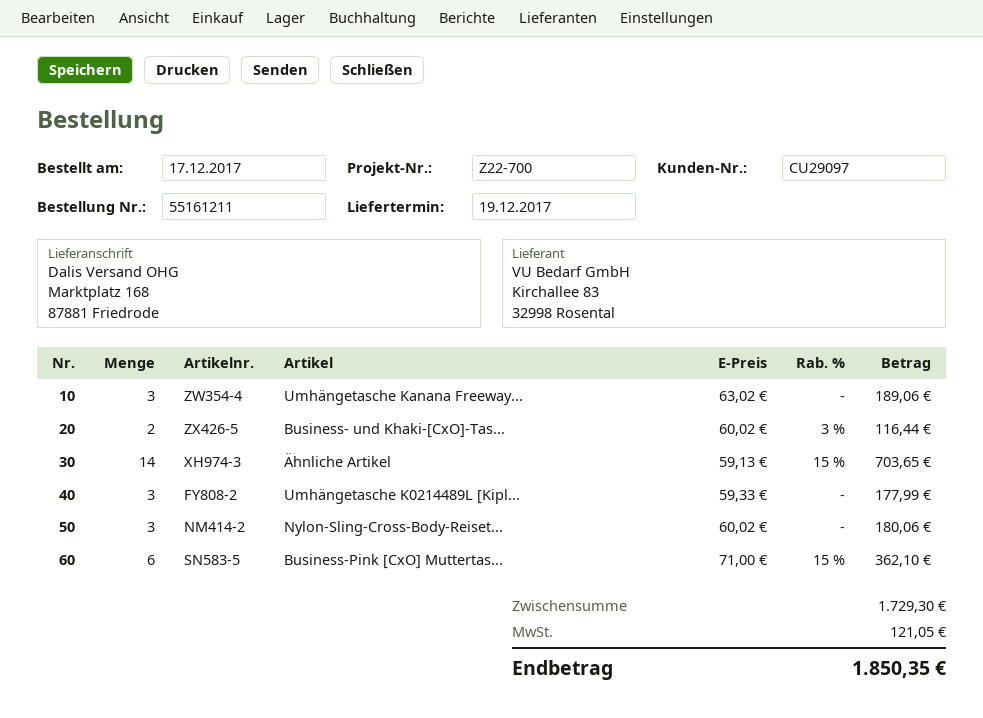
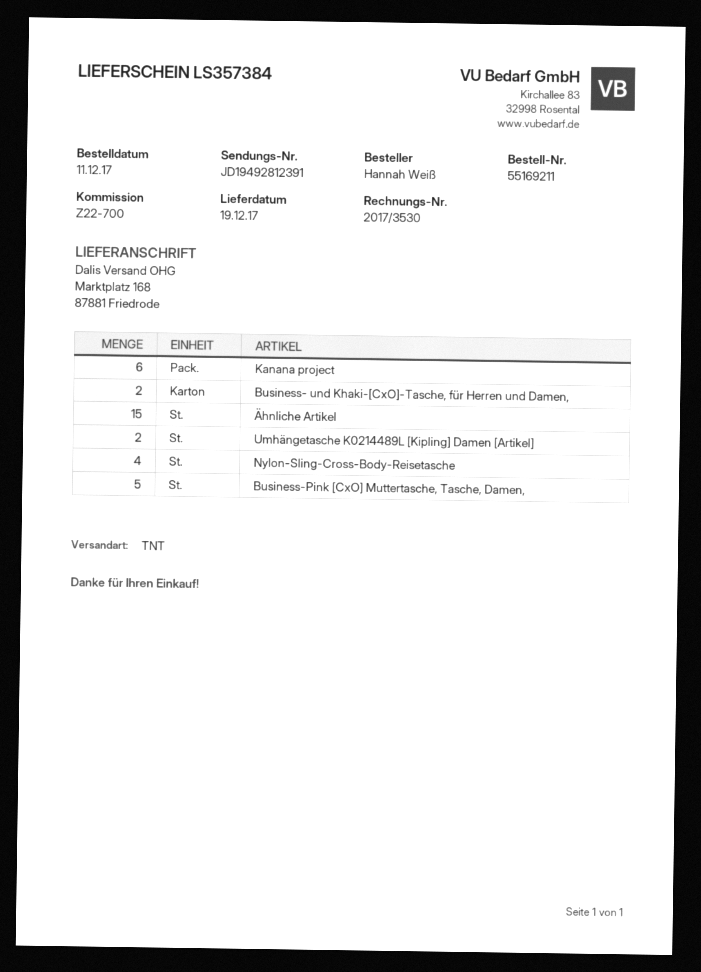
order number: 55161211 -> 55169211
order date: 2017-12-17 -> 2017-12-11
Umhängetasche Kanana Freeway...: 3 -> none
Ähnliche Artikel: 14 -> 15
Umhängetasche K0214489L [Kipl...: 3 -> 2
Nylon-Sling-Cross-Body-Reiset...: 3 -> 4
Business-Pink [CxO] Muttertas...: 6 -> 5
Kanana project: none -> 6

